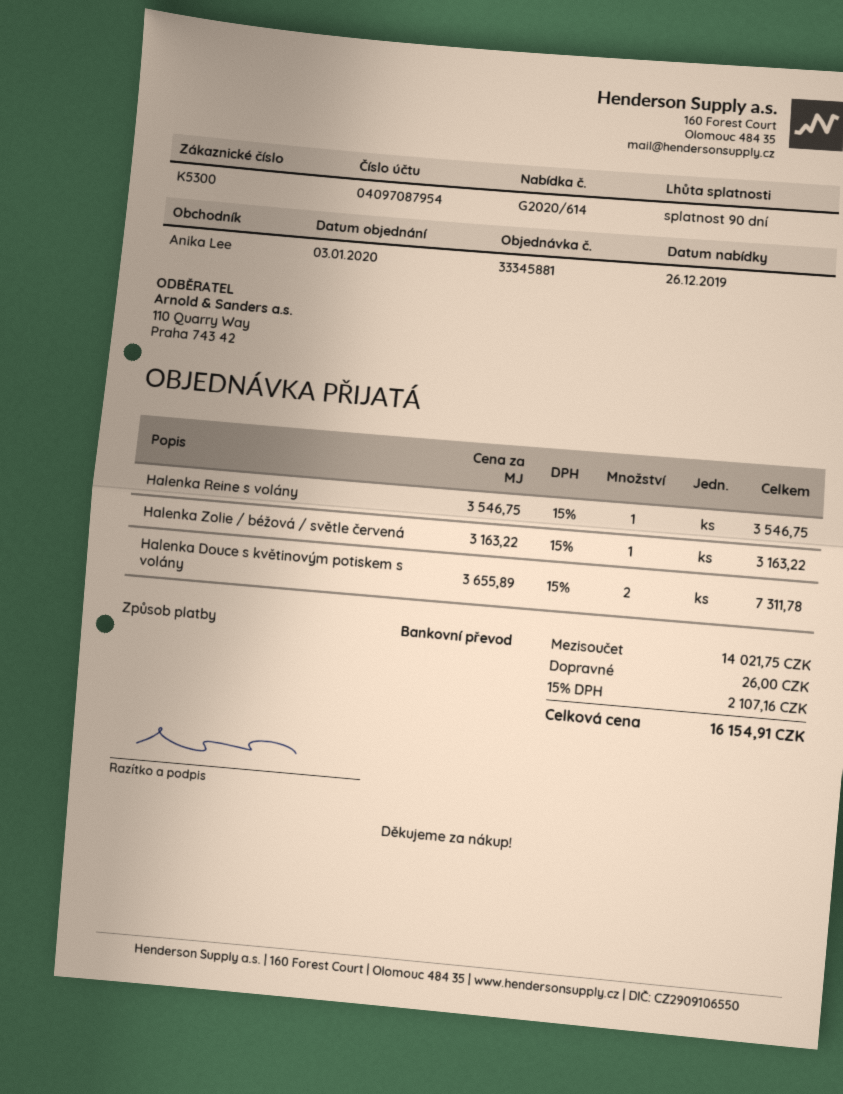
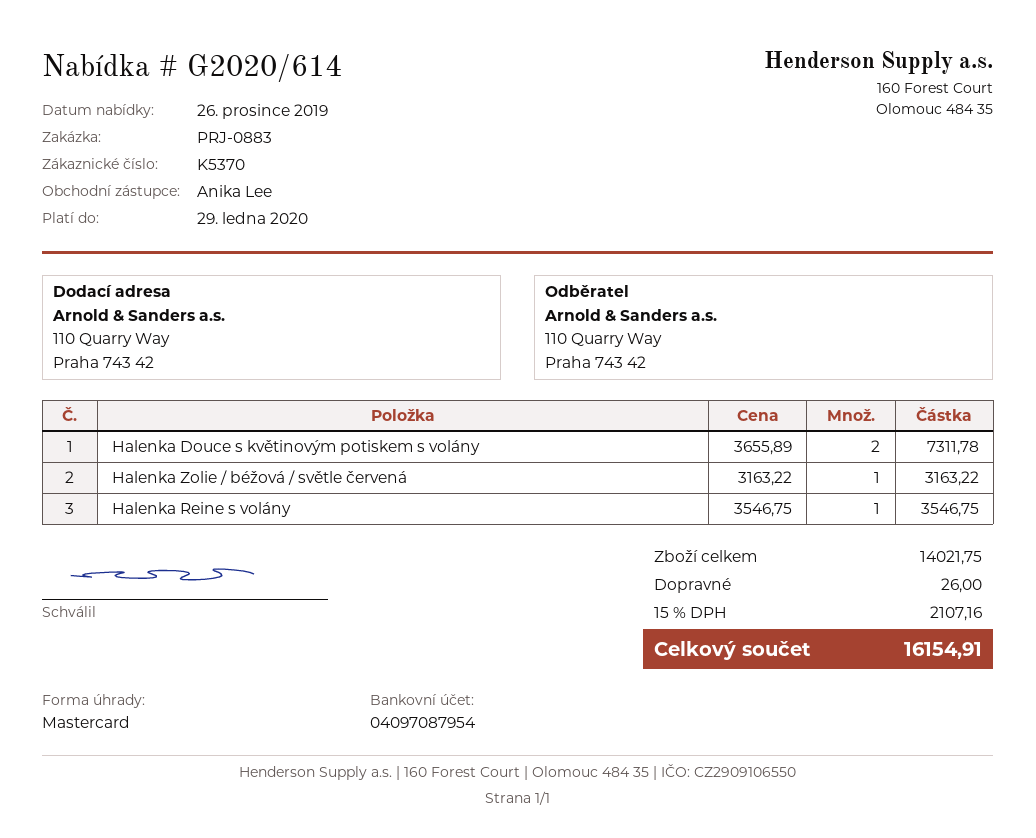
customer number: K5300 -> K5370
payment method: bank transfer -> Mastercard

